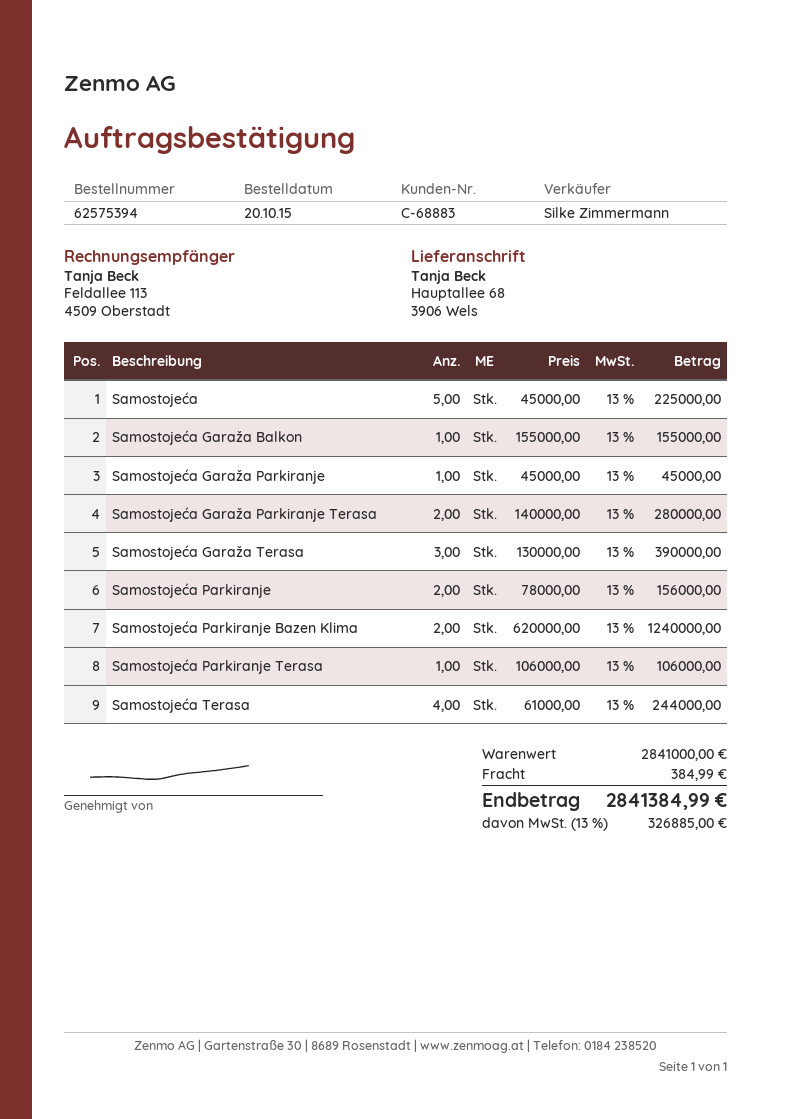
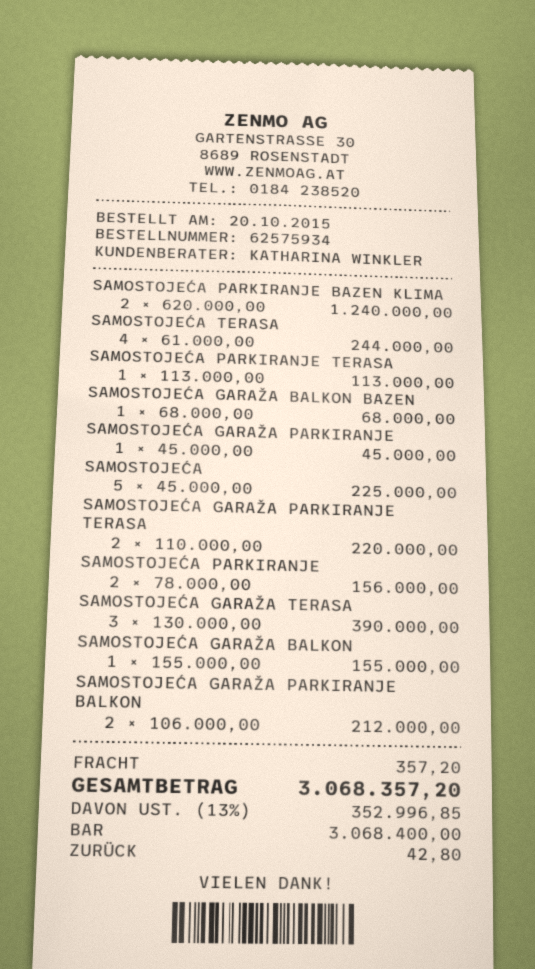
order number: 62575394 -> 62575934
sales rep: Silke Zimmermann -> KATHARINA WINKLER
Samostojeća Garaža Parkiranje Terasa: 2 x 140000.00 = 280000.00 -> 2 x 110000.00 = 220000.00
Samostojeća Parkiranje Terasa: 1 x 106000.00 = 106000.00 -> 1 x 113000.00 = 113000.00
SAMOSTOJEĆA GARAŽA BALKON BAZEN: none -> 1 x 68000.00 = 68000.00
SAMOSTOJEĆA GARAŽA PARKIRANJE BALKON: none -> 2 x 106000.00 = 212000.00
shipping: 384.99 -> 357.20
tax: 13% = 326885.00 -> 13% = 352996.85
total: 2841384.99 -> 3068357.20

